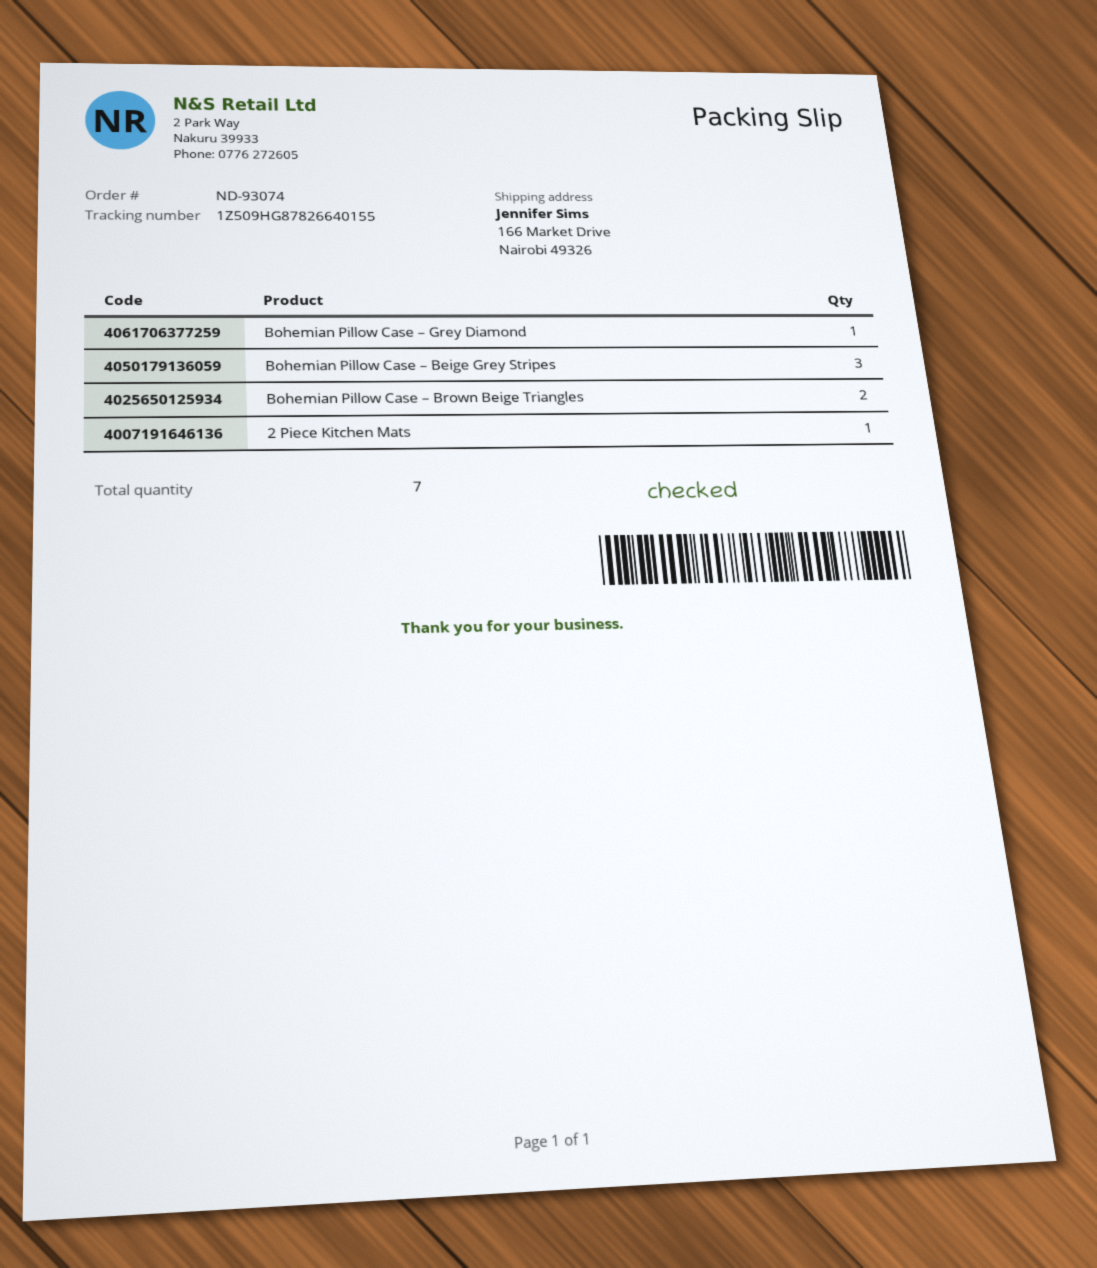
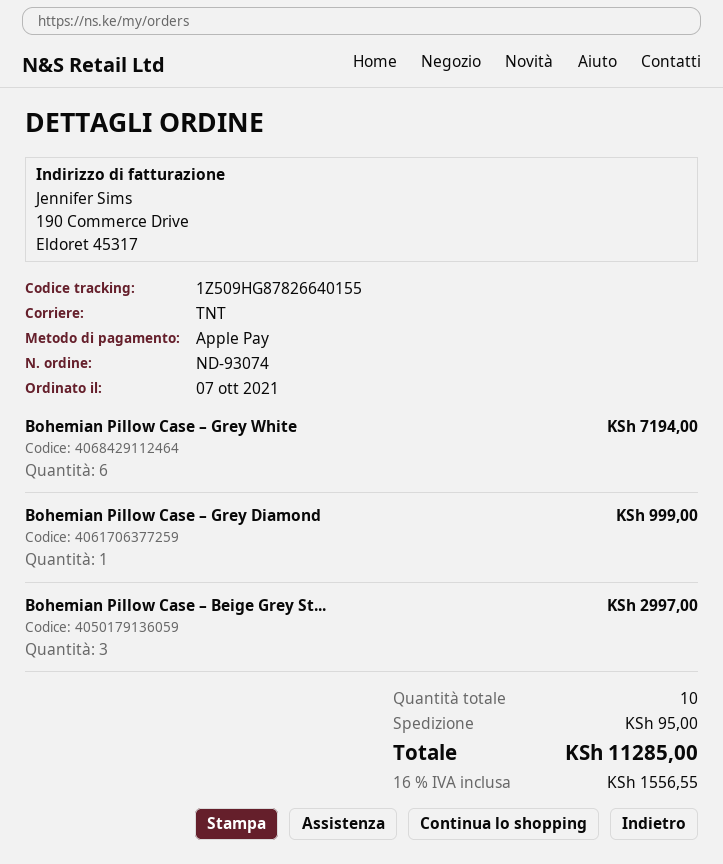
Bohemian Pillow Case – Brown Beige Triangles: 2 -> none
2 Piece Kitchen Mats: 1 -> none
Bohemian Pillow Case – Grey White: none -> 6
total quantity: 7 -> 10

